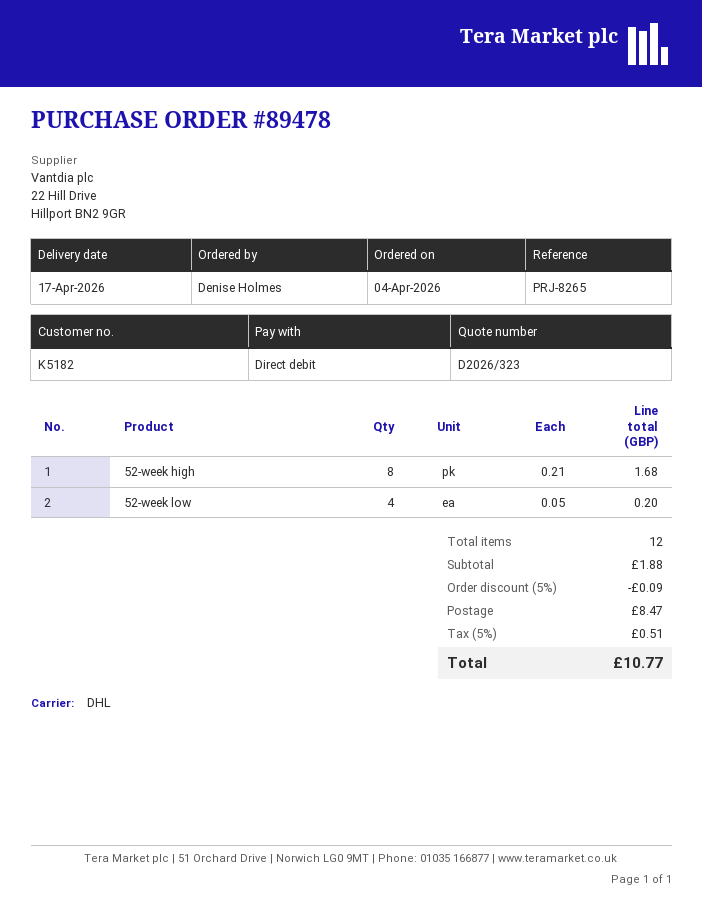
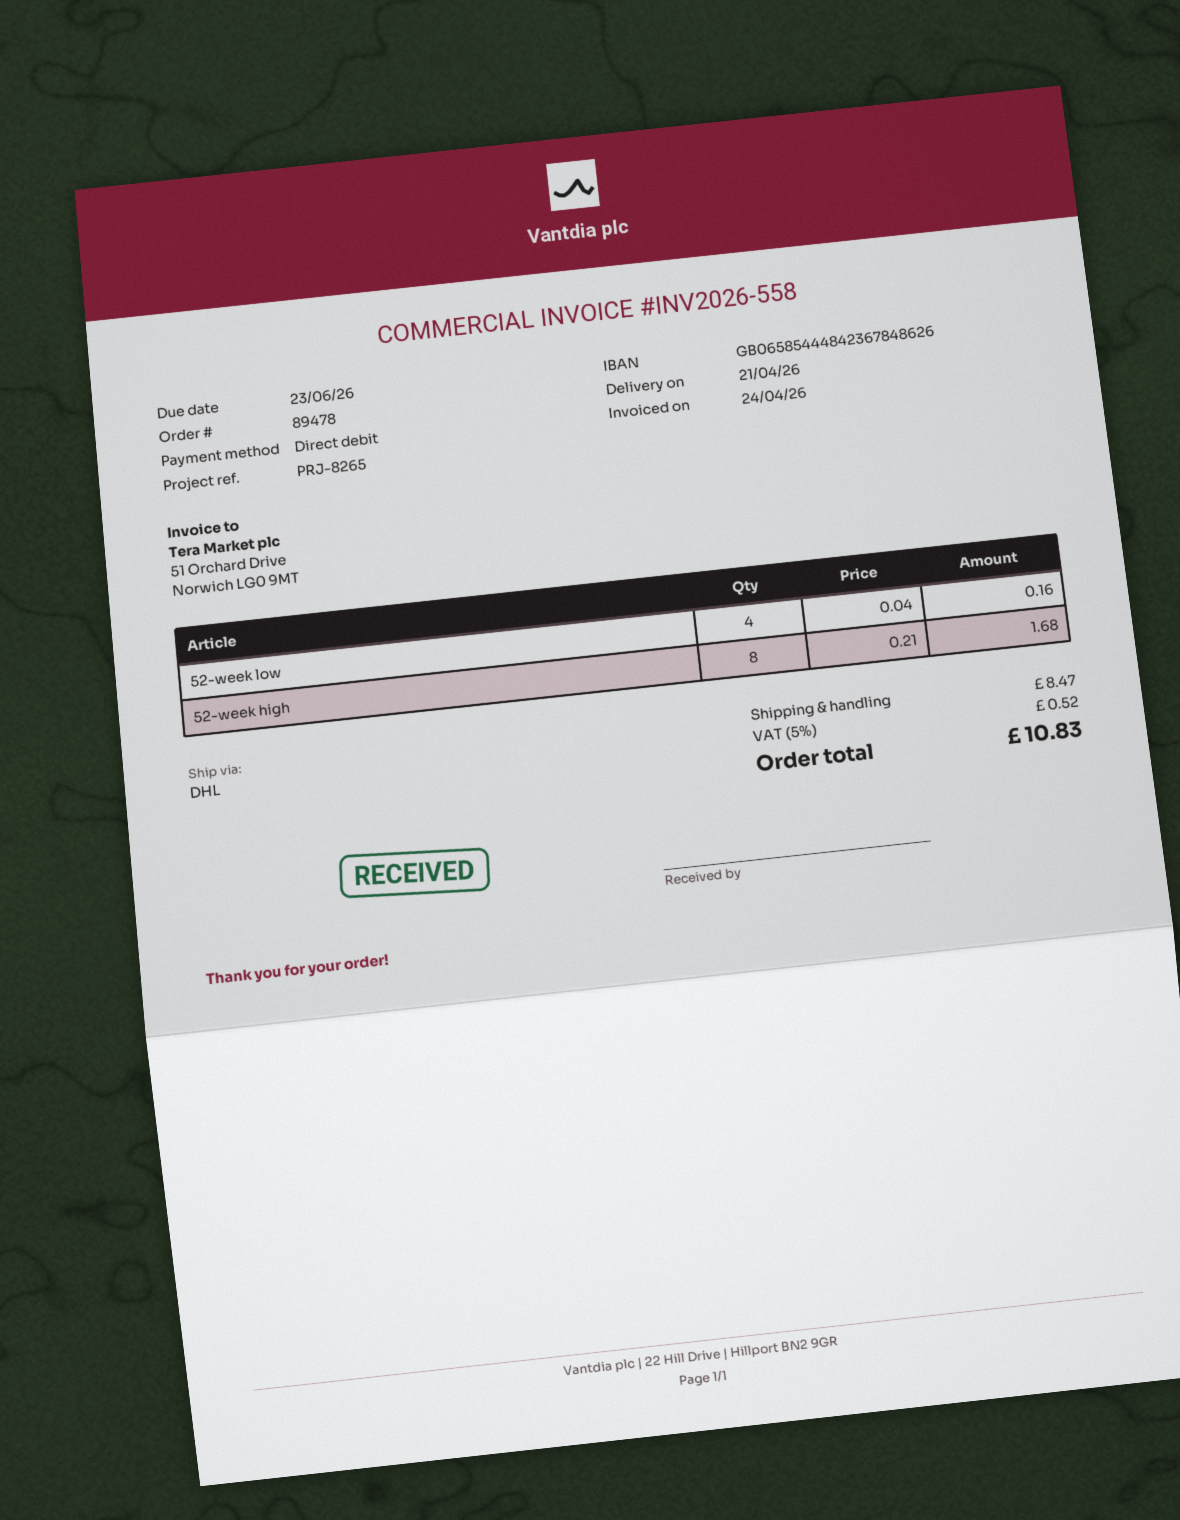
delivery date: 2026-04-17 -> 2026-04-21
52-week low: 4 x 0.05 = 0.20 -> 4 x 0.04 = 0.16
discount: 5% = 0.09 -> none
tax: 5% = 0.51 -> 5% = 0.52
total: 10.77 -> 10.83

